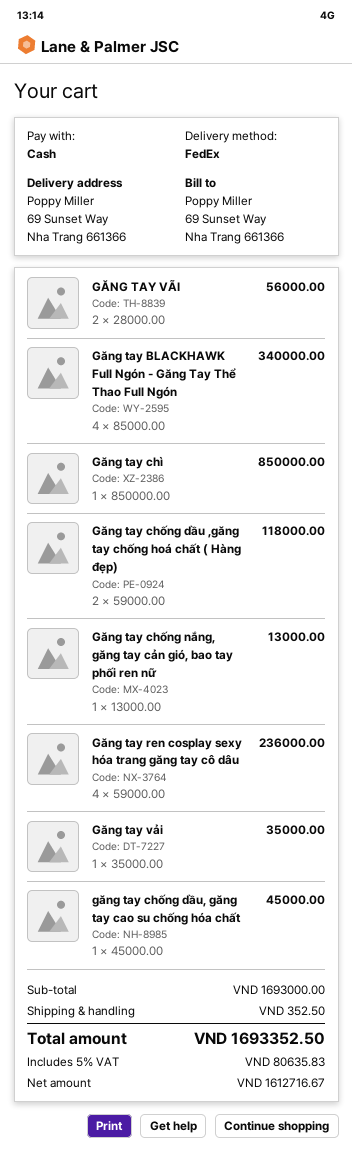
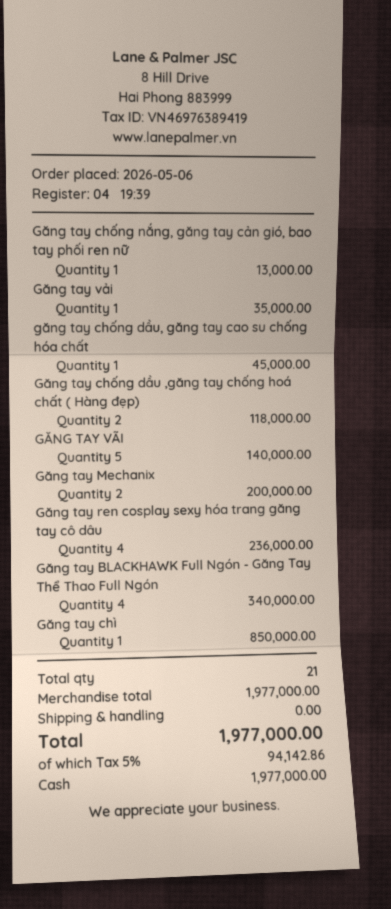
GĂNG TAY VÃI: 2 for 56000.00 -> 5 for 140000.00
Găng tay Mechanix: none -> 2 for 200000.00
subtotal: 1693000.00 -> 1977000.00
shipping: 352.50 -> 0.00
tax: 5% = 80635.83 -> 5% = 94142.86
total: 1693352.50 -> 1977000.00

